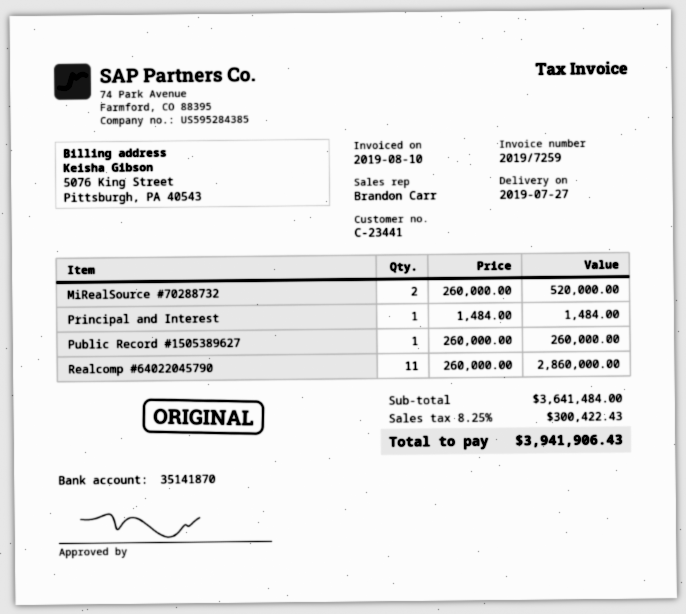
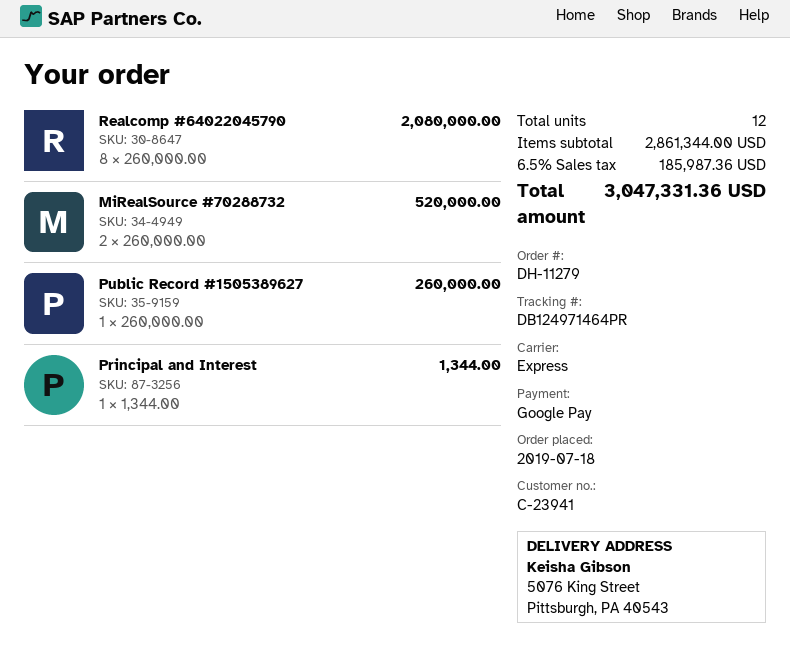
customer number: C-23441 -> C-23941
Principal and Interest: 1 x 1484.00 = 1484.00 -> 1 x 1344.00 = 1344.00
Realcomp #64022045790: 11 x 260000.00 = 2860000.00 -> 8 x 260000.00 = 2080000.00
subtotal: 3641484.00 -> 2861344.00
tax: 8.25% = 300422.43 -> 6.5% = 185987.36
total: 3941906.43 -> 3047331.36

